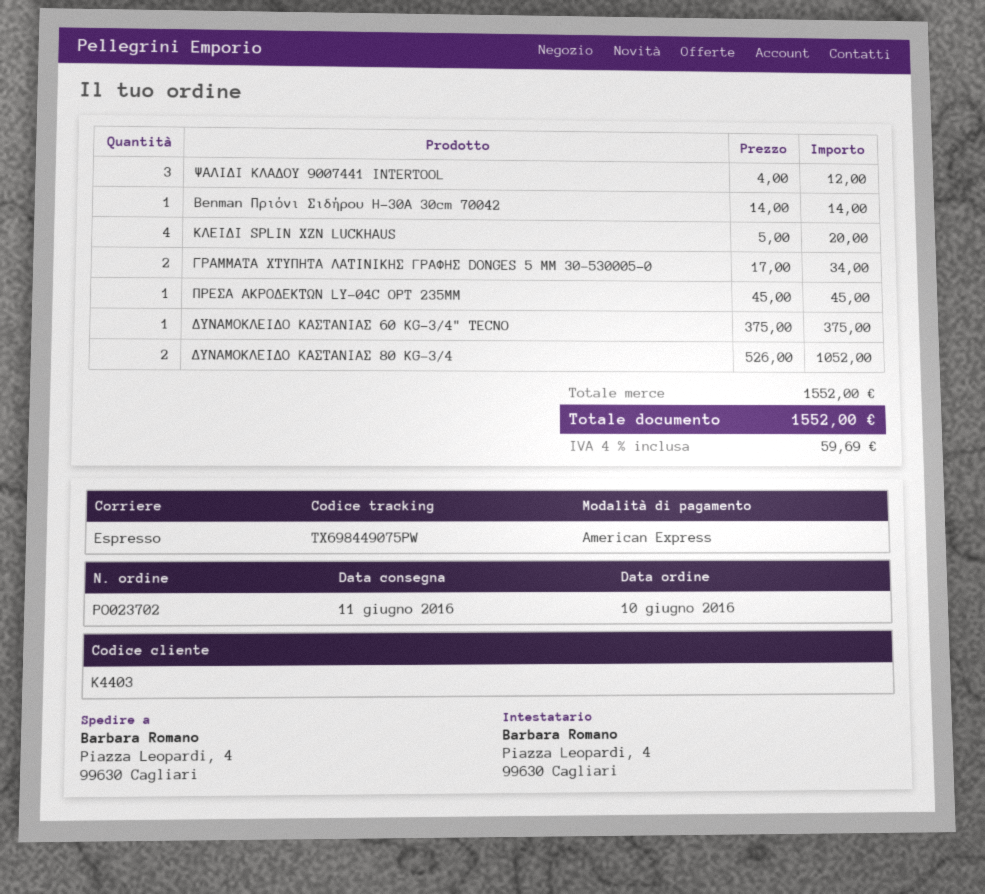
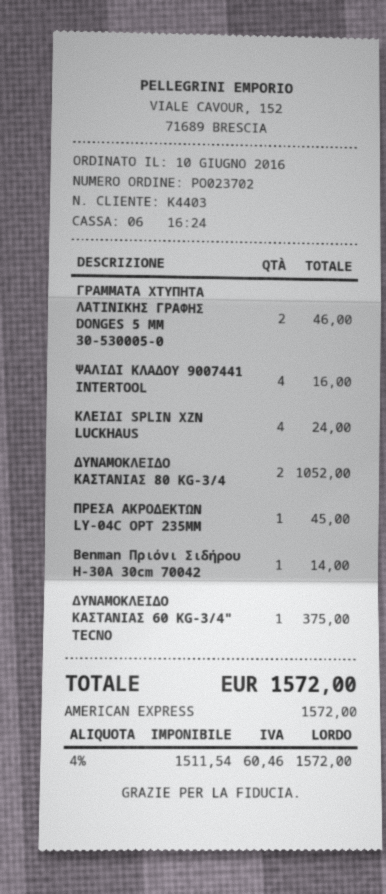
ΨΑΛΙΔΙ ΚΛΑΔΟΥ 9007441 INTERTOOL: 3 for 12.00 -> 4 for 16.00
ΚΛΕΙΔΙ SPLIN ΧΖΝ LUCKHAUS: 4 for 20.00 -> 4 for 24.00
ΓΡΑΜΜΑΤΑ ΧΤΥΠΗΤΑ ΛΑΤΙΝΙΚΗΣ ΓΡΑΦΗΣ DONGES 5 MM 30-530005-0: 2 for 34.00 -> 2 for 46.00
tax: 4% = 59.69 -> 4% = 60.46
total: 1552.00 -> 1572.00

